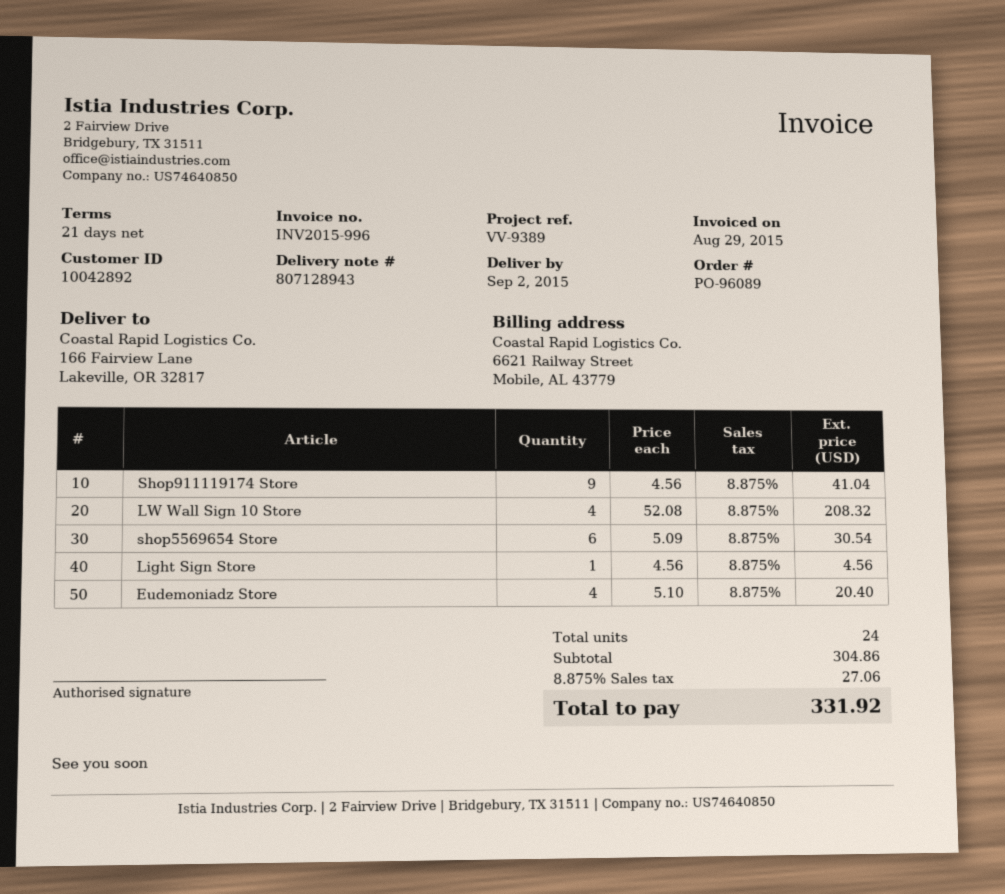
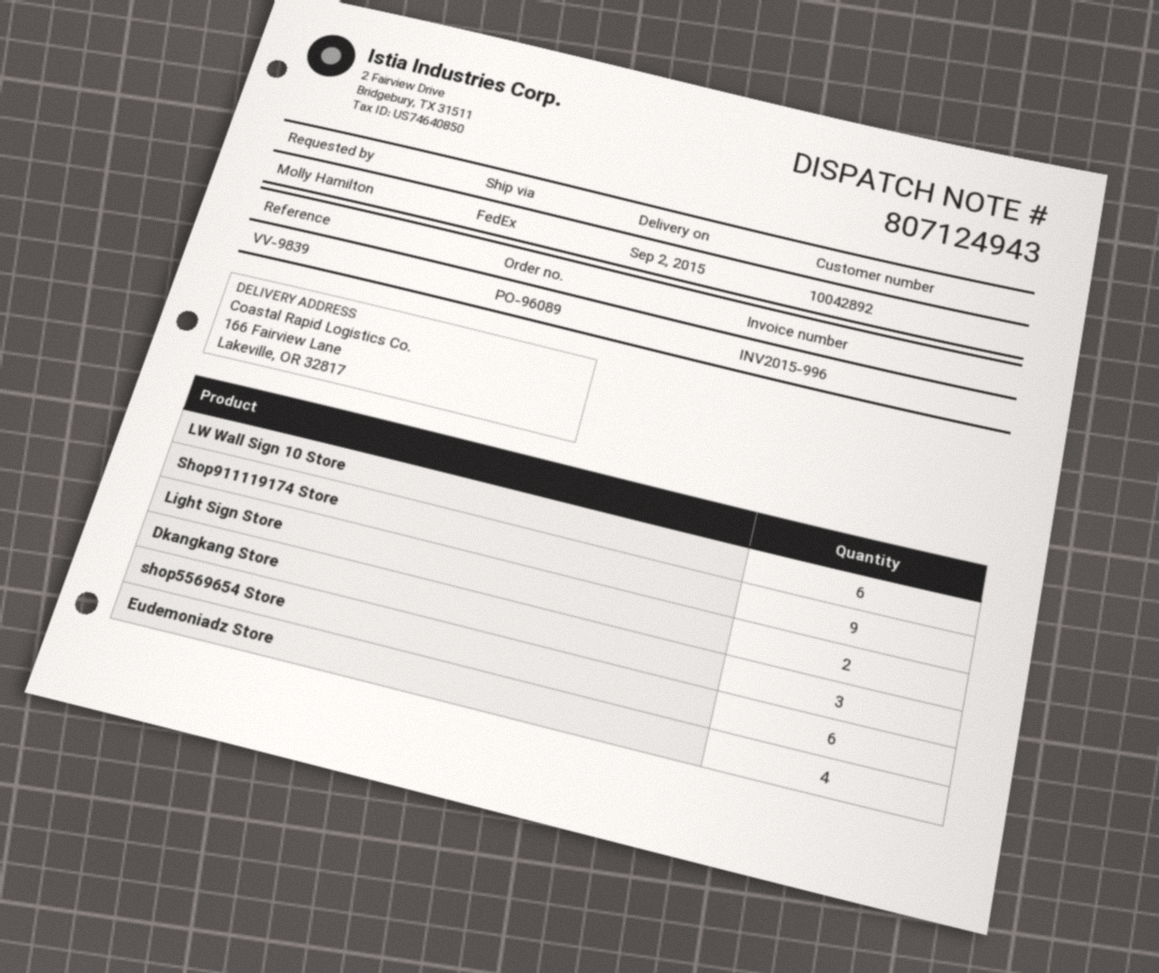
delivery note number: 807128943 -> 807124943
reference: VV-9389 -> VV-9839
LW Wall Sign 10 Store: 4 -> 6
Light Sign Store: 1 -> 2
Dkangkang Store: none -> 3

